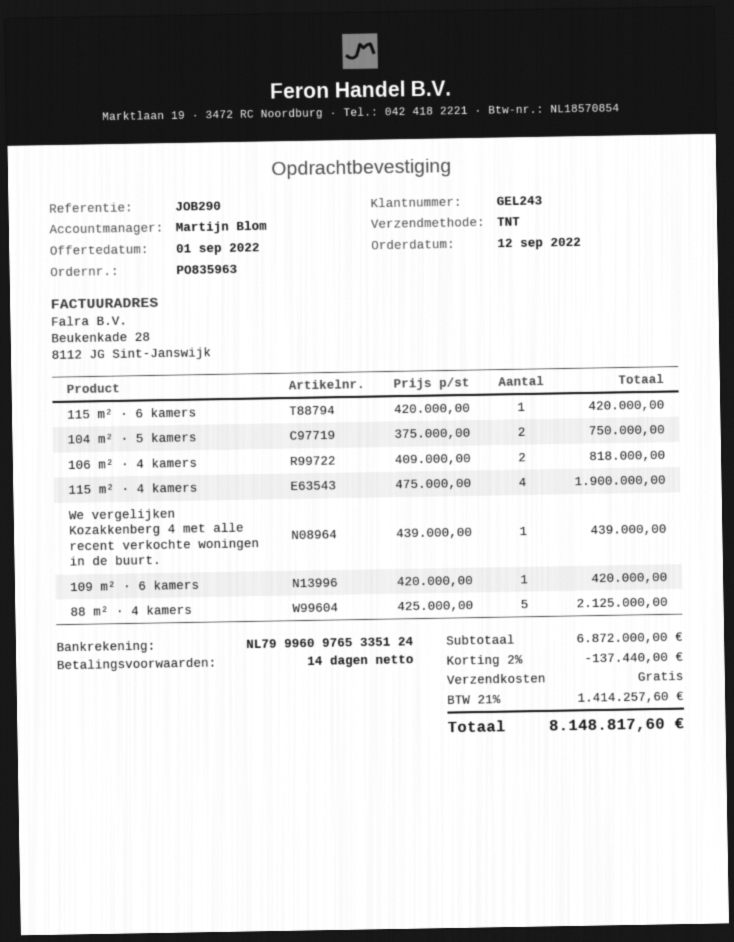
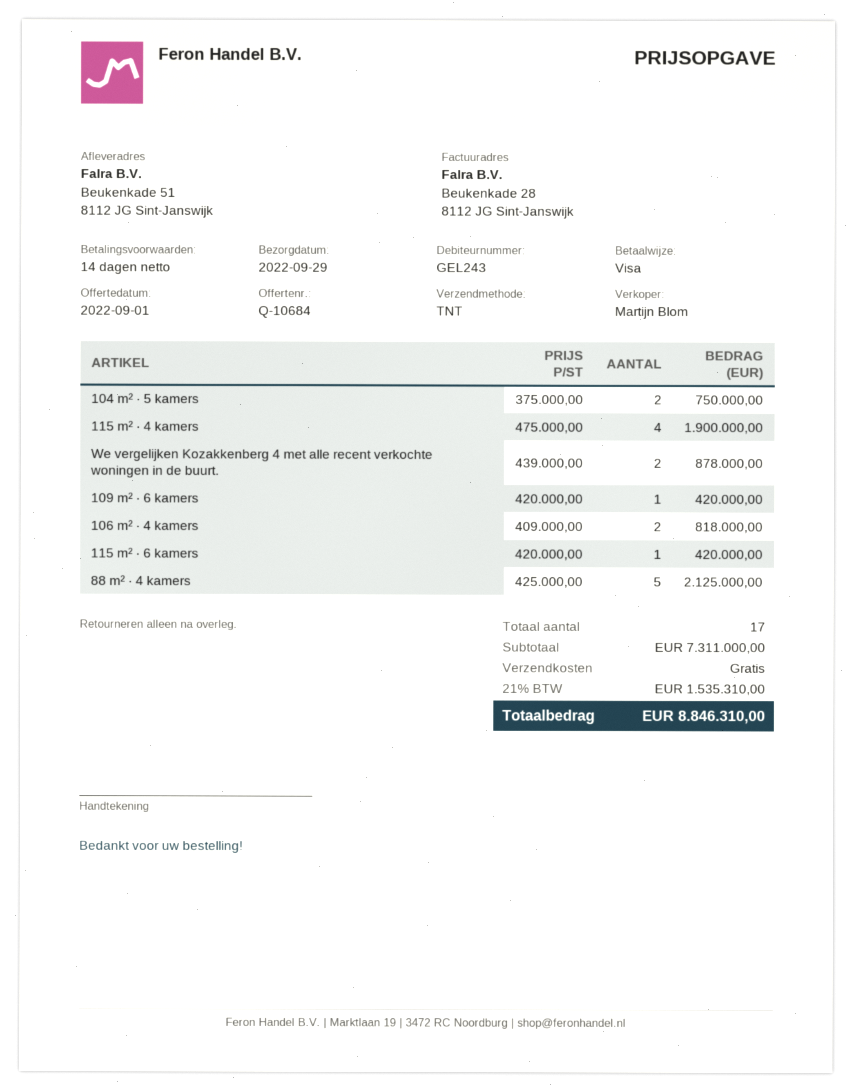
We vergelijken Kozakkenberg 4 met alle recent verkochte woningen in de buurt.: 1 x 439000.00 = 439000.00 -> 2 x 439000.00 = 878000.00
subtotal: 6872000.00 -> 7311000.00
discount: 2% = 137440.00 -> none
tax: 21% = 1414257.60 -> 21% = 1535310.00
total: 8148817.60 -> 8846310.00

